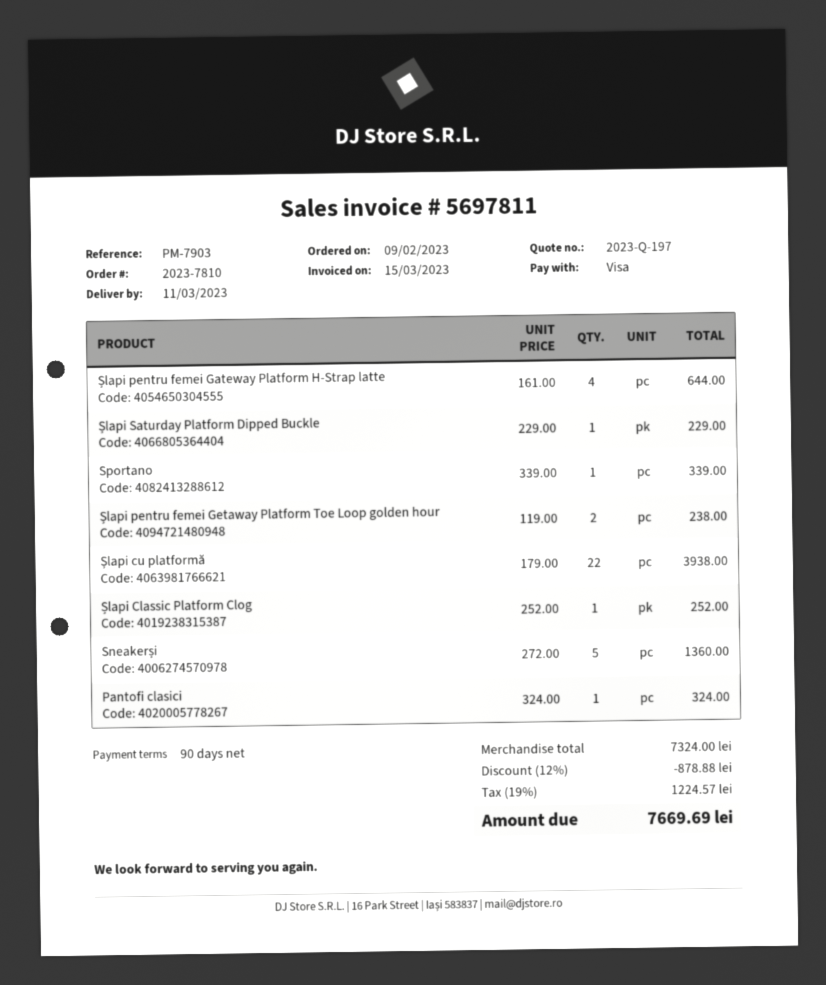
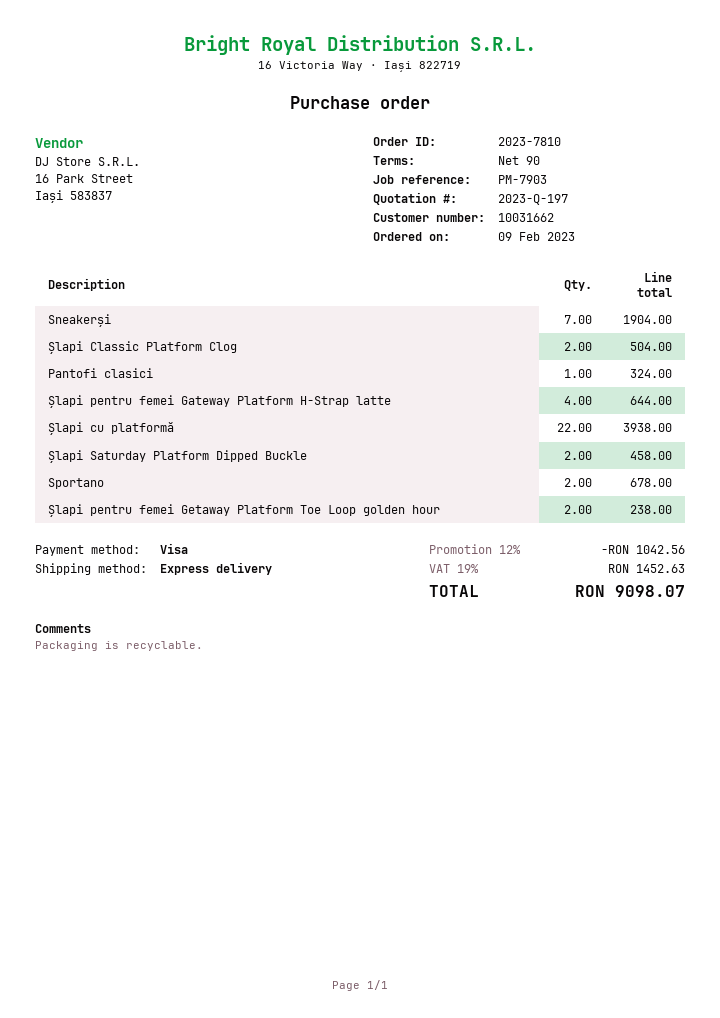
Șlapi Saturday Platform Dipped Buckle: 1 for 229.00 -> 2 for 458.00
Sportano: 1 for 339.00 -> 2 for 678.00
Șlapi Classic Platform Clog: 1 for 252.00 -> 2 for 504.00
Sneakerși: 5 for 1360.00 -> 7 for 1904.00
discount: 12% = 878.88 -> 12% = 1042.56
tax: 19% = 1224.57 -> 19% = 1452.63
total: 7669.69 -> 9098.07

